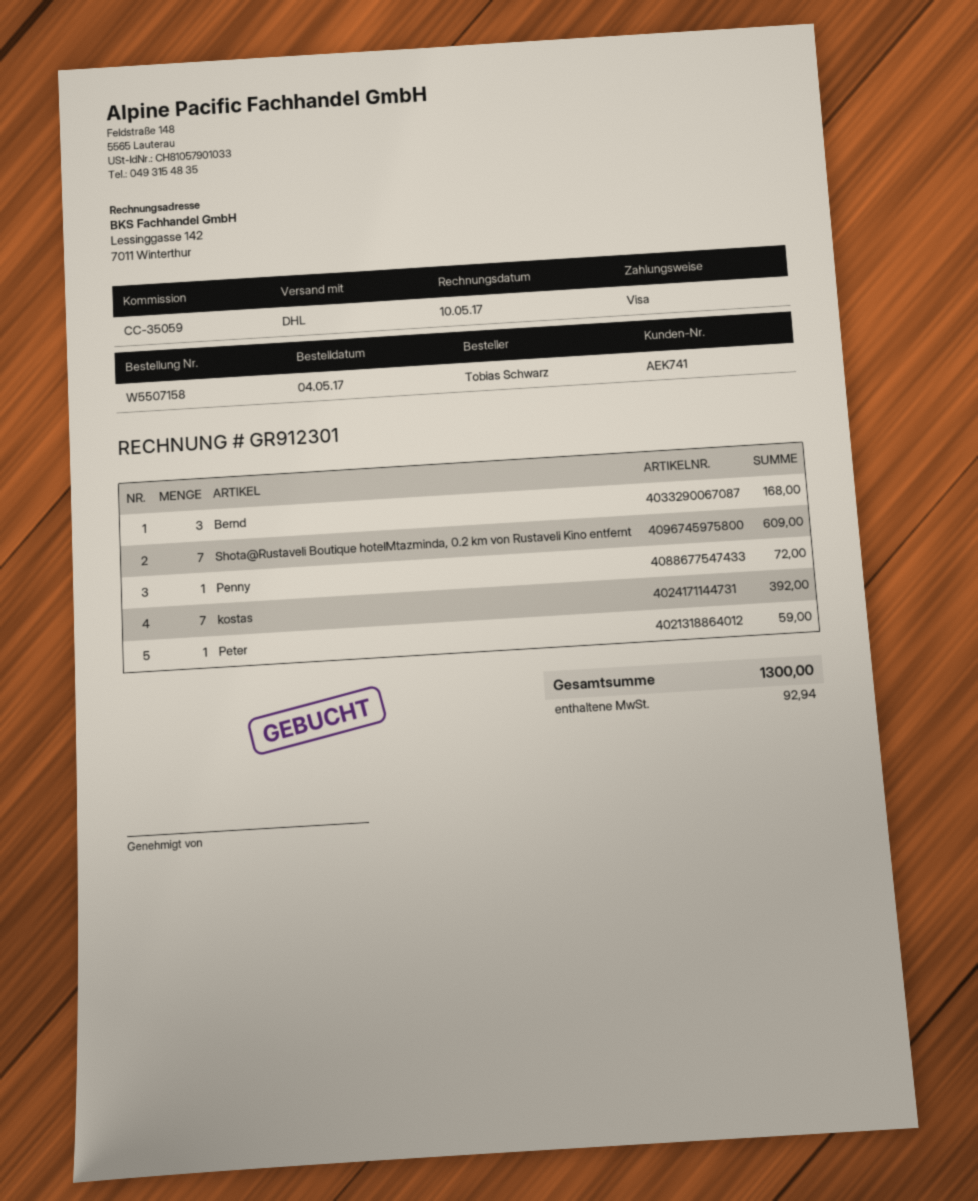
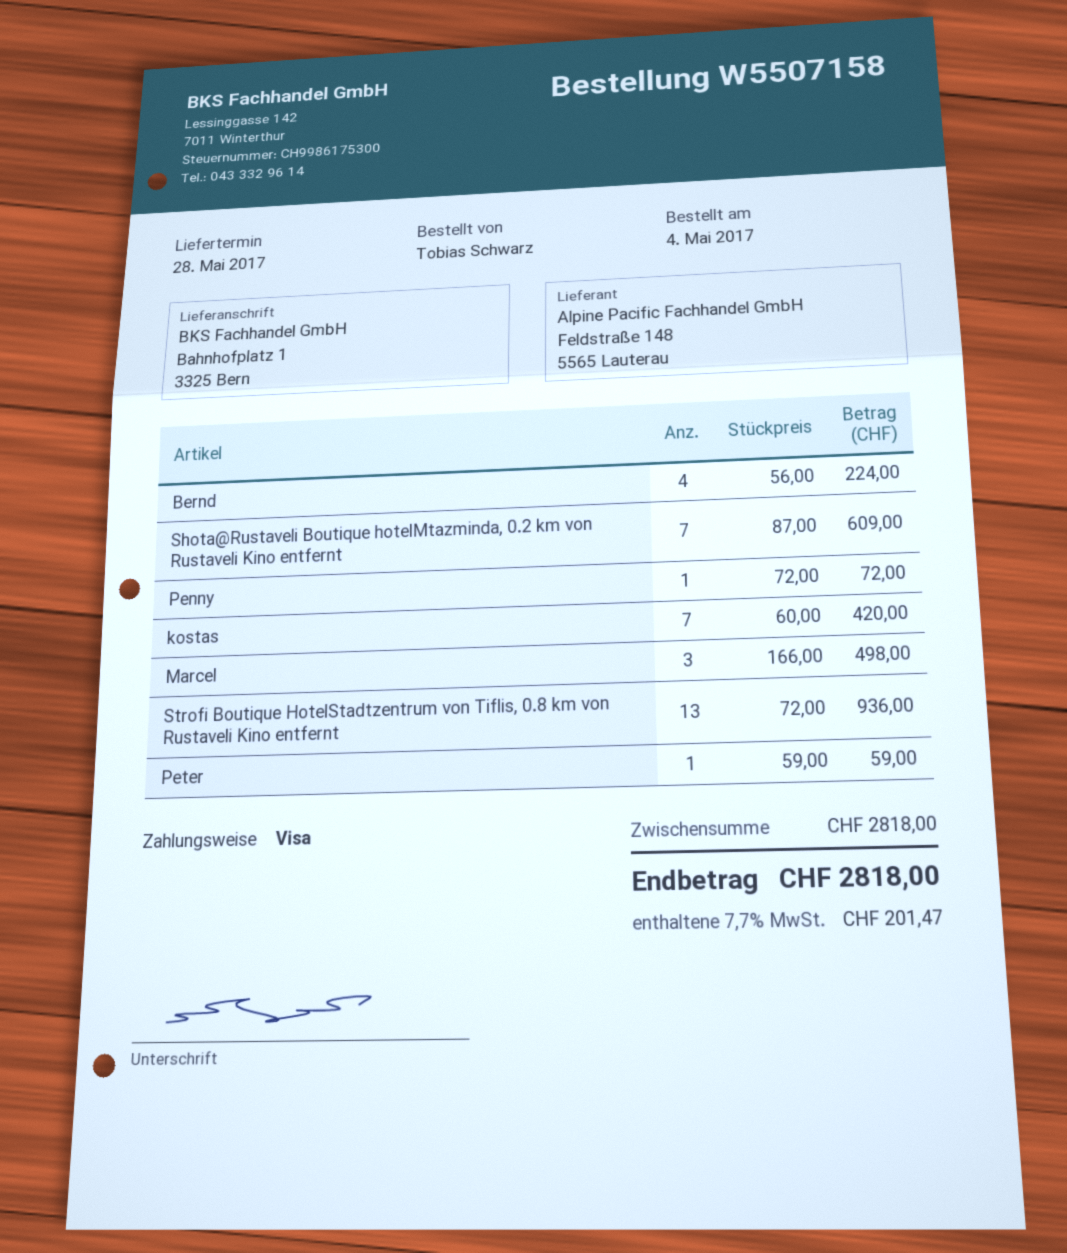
Bernd: 3 for 168.00 -> 4 for 224.00
kostas: 7 for 392.00 -> 7 for 420.00
Marcel: none -> 3 for 498.00
Strofi Boutique HotelStadtzentrum von Tiflis, 0.8 km von Rustaveli Kino entfernt: none -> 13 for 936.00
tax: 92.94 -> 201.47
total: 1300.00 -> 2818.00

